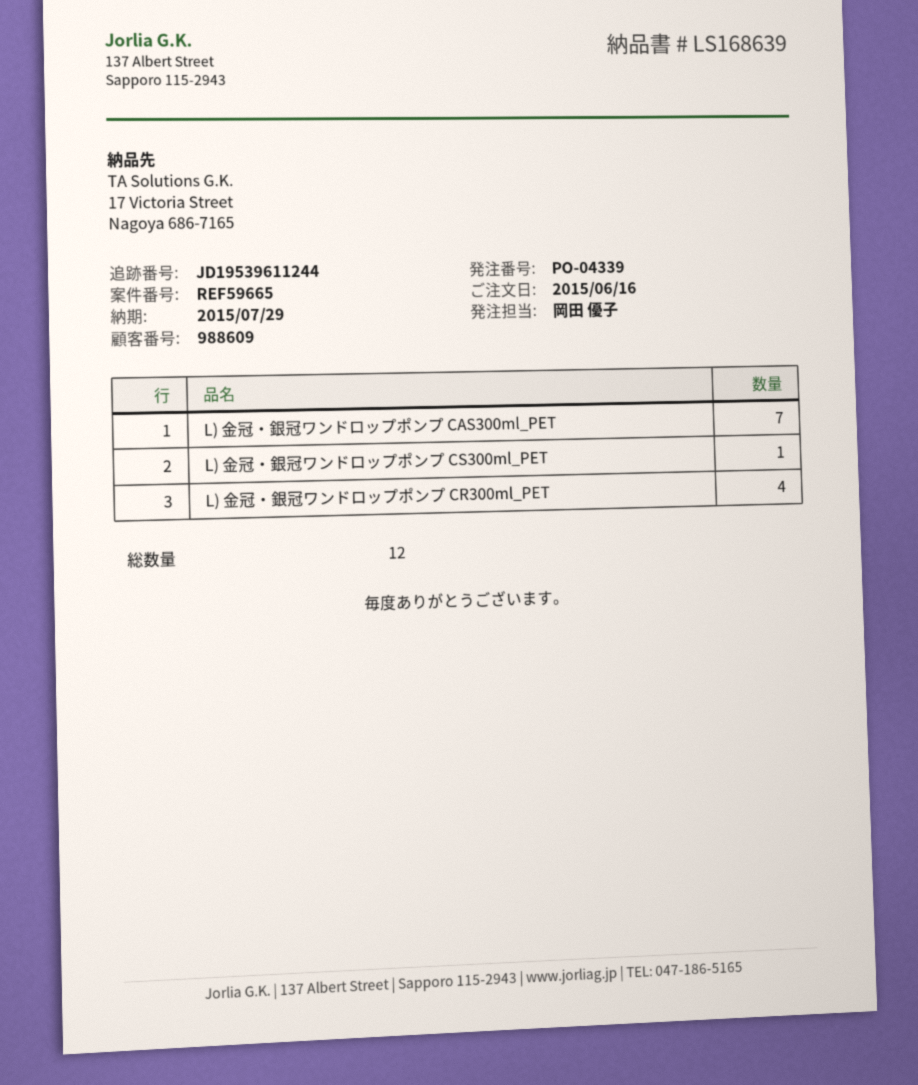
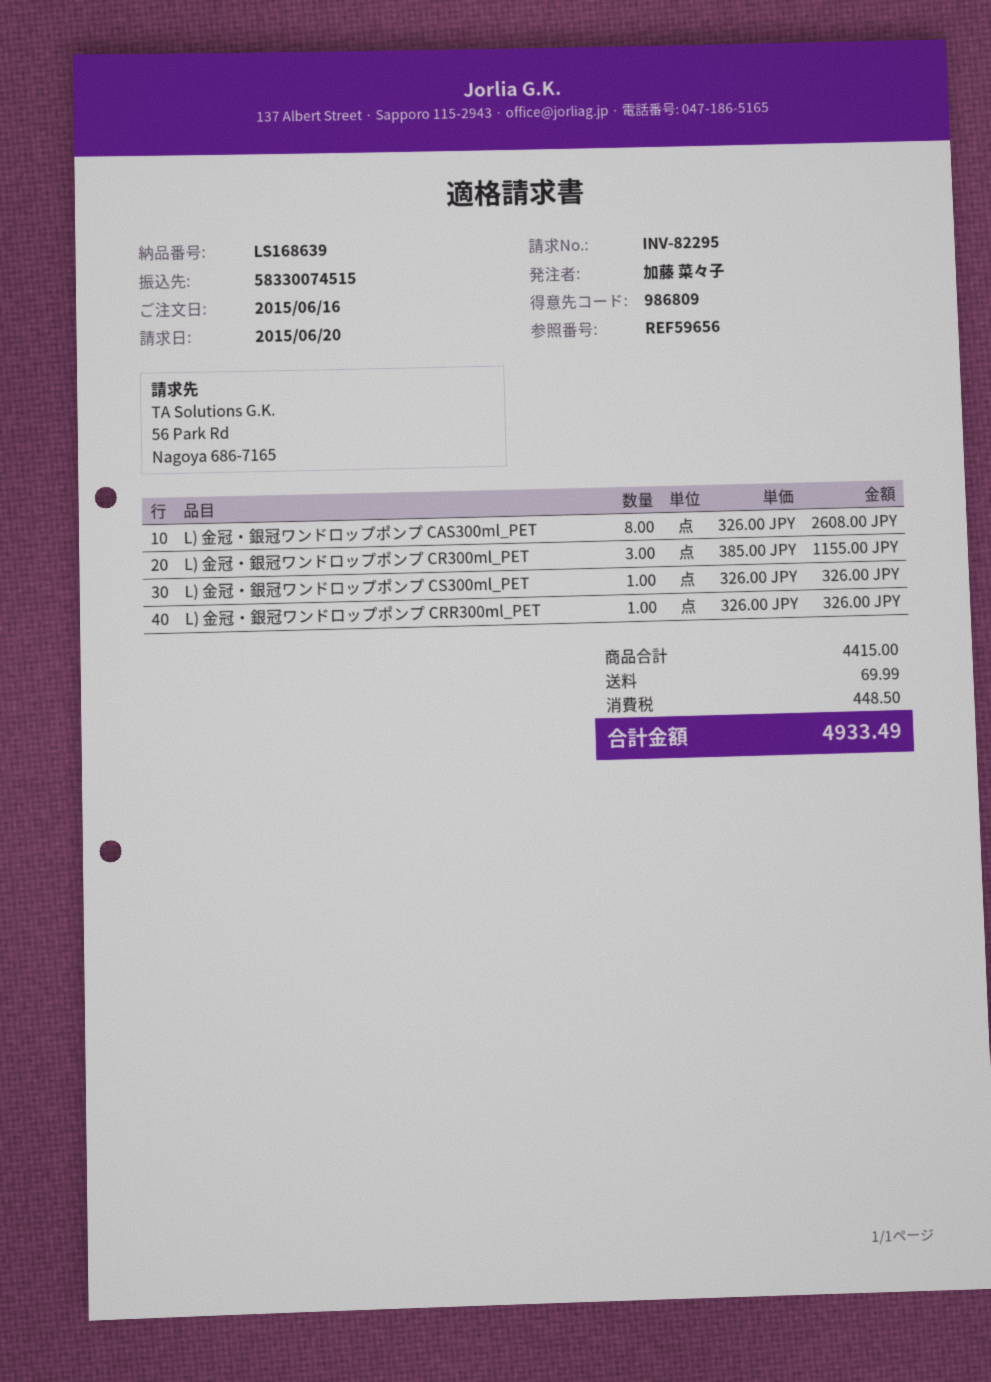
customer number: 988609 -> 986809
reference: REF59665 -> REF59656
ordered by: 岡田 優子 -> 加藤 菜々子
L) 金冠・銀冠ワンドロップポンプ CAS300ml_PET: 7 -> 8
L) 金冠・銀冠ワンドロップポンプ CR300ml_PET: 4 -> 3
L) 金冠・銀冠ワンドロップポンプ CRR300ml_PET: none -> 1

